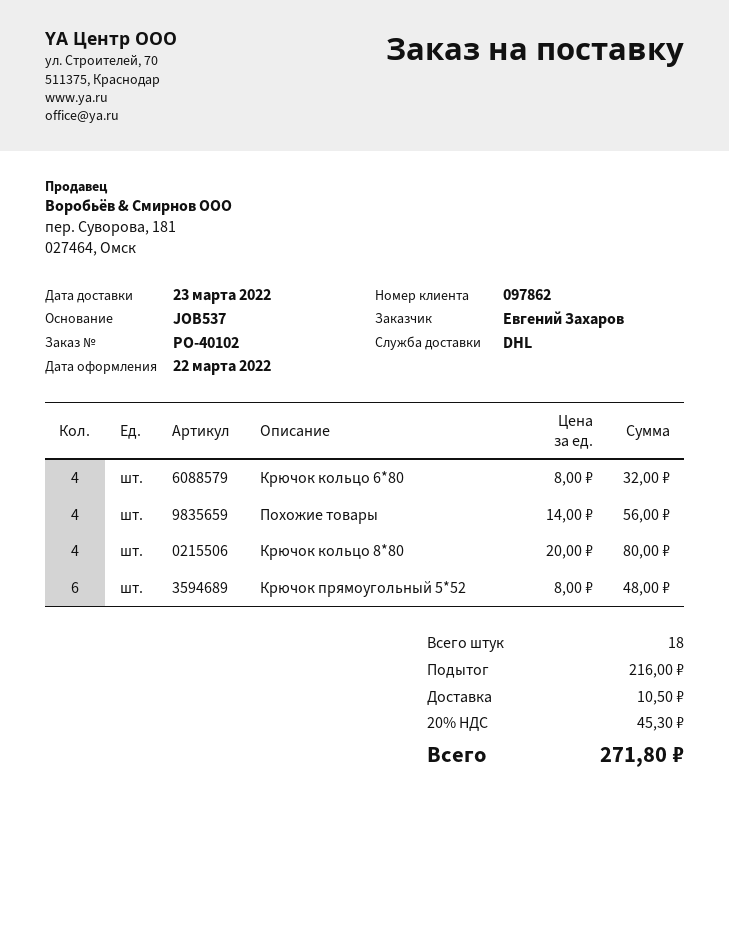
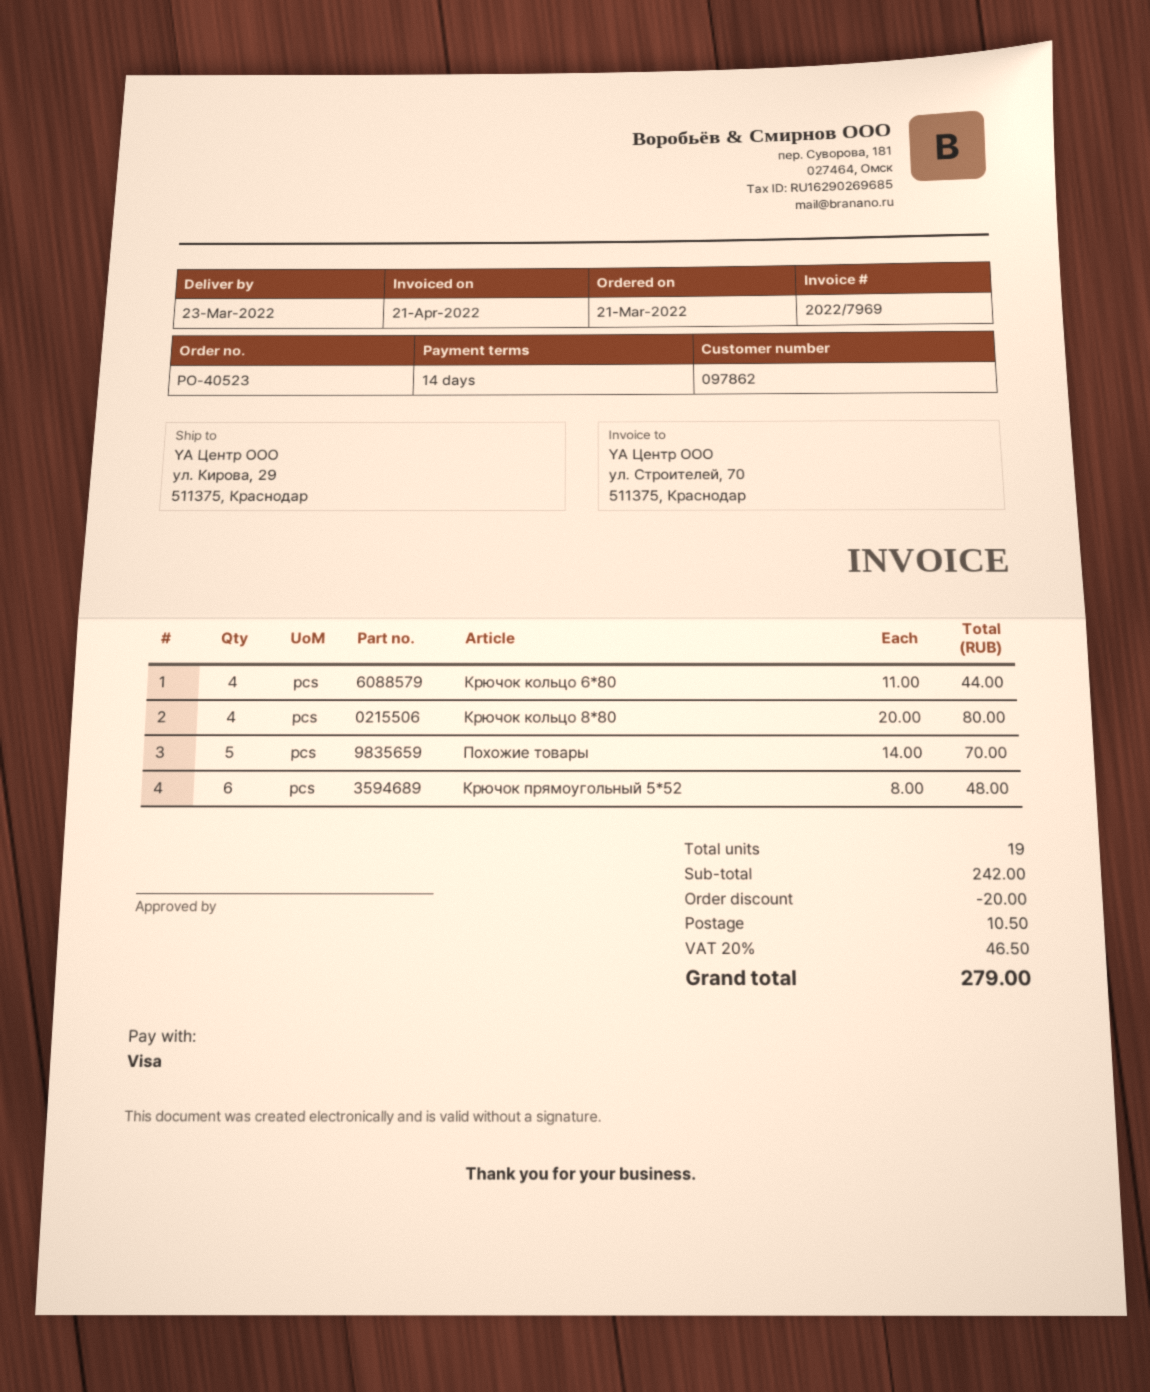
order number: PO-40102 -> PO-40523
order date: 2022-03-22 -> 2022-03-21
Крючок кольцо 6*80: 4 x 8.00 = 32.00 -> 4 x 11.00 = 44.00
Похожие товары: 4 x 14.00 = 56.00 -> 5 x 14.00 = 70.00
total quantity: 18 -> 19
subtotal: 216.00 -> 242.00
discount: none -> 20.00
tax: 20% = 45.30 -> 20% = 46.50
total: 271.80 -> 279.00

